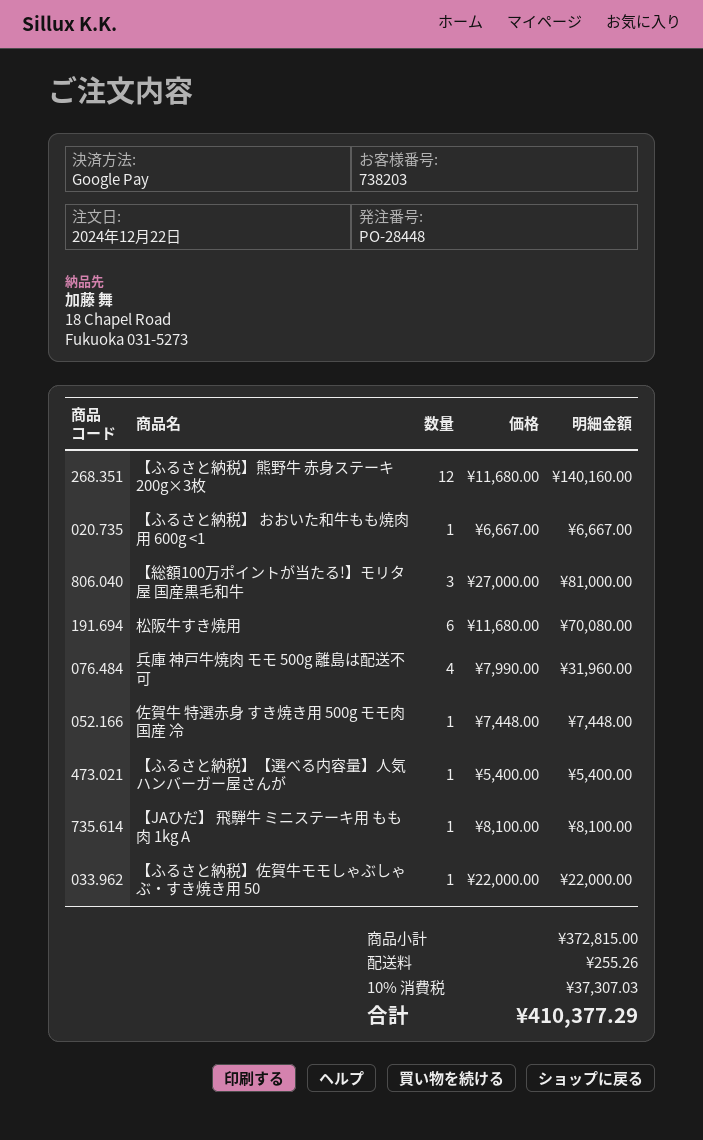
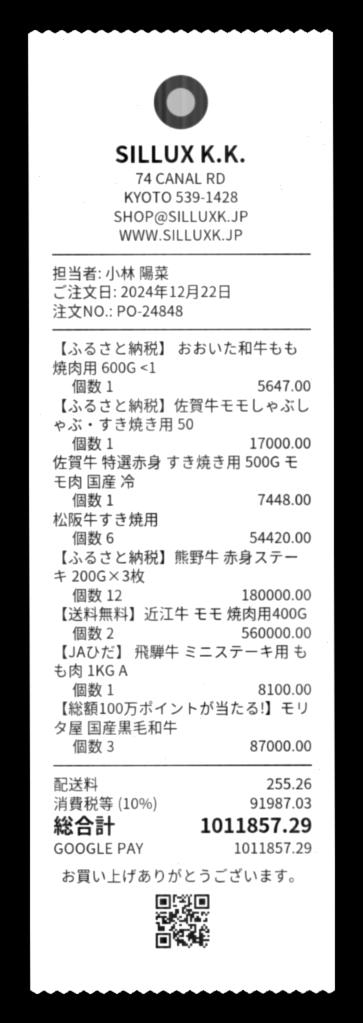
order number: PO-28448 -> PO-24848
【ふるさと納税】熊野牛 赤身ステーキ 200g×3枚: 12 for 140160.00 -> 12 for 180000.00
【ふるさと納税】 おおいた和牛もも焼肉用 600g <1: 1 for 6667.00 -> 1 for 5647.00
【総額100万ポイントが当たる!】モリタ屋 国産黒毛和牛: 3 for 81000.00 -> 3 for 87000.00
松阪牛すき焼用: 6 for 70080.00 -> 6 for 54420.00
兵庫 神戸牛焼肉 モモ 500g 離島は配送不可: 4 for 31960.00 -> none
【ふるさと納税】【選べる内容量】人気ハンバーガー屋さんが: 1 for 5400.00 -> none
【ふるさと納税】佐賀牛モモしゃぶしゃぶ・すき焼き用 50: 1 for 22000.00 -> 1 for 17000.00
【送料無料】近江牛 モモ 焼肉用400G: none -> 2 for 560000.00
tax: 10% = 37307.03 -> 10% = 91987.03
total: 410377.29 -> 1011857.29

